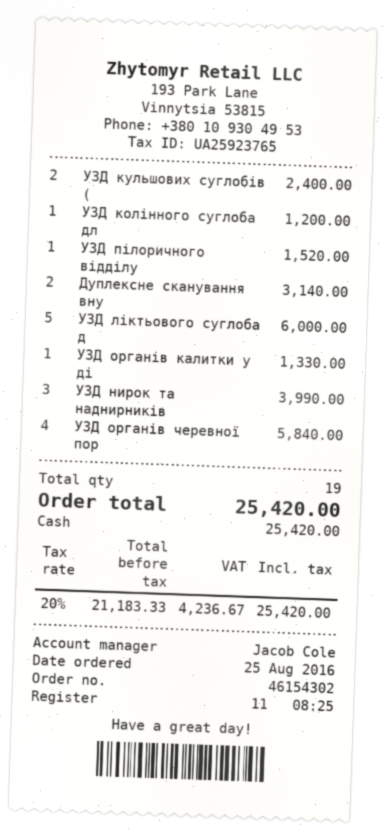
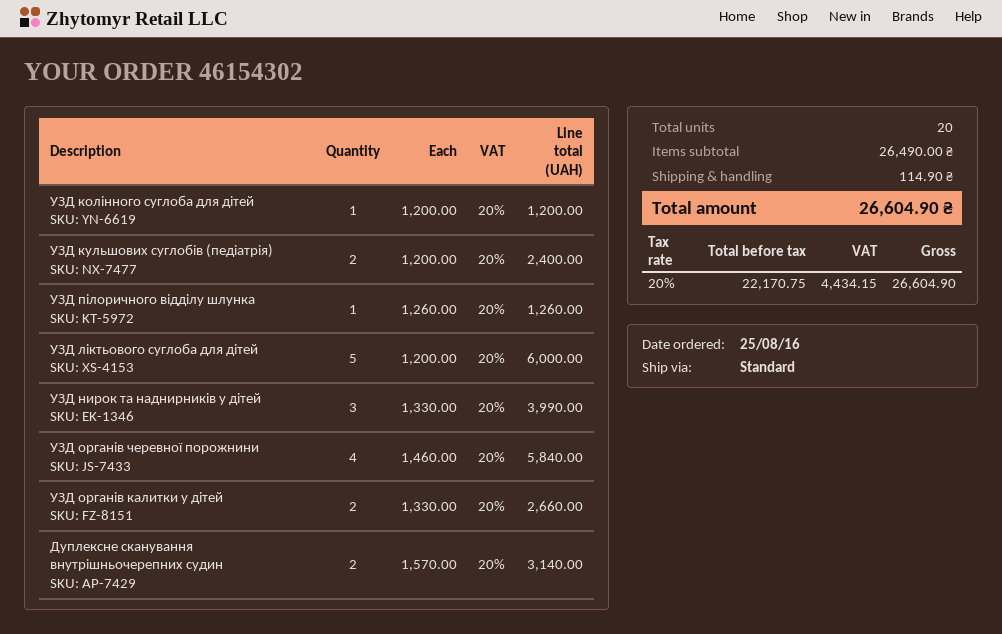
УЗД пілоричного відділу: 1 for 1520.00 -> 1 for 1260.00
УЗД органів калитки у ді: 1 for 1330.00 -> 2 for 2660.00
total quantity: 19 -> 20
shipping: none -> 114.90
net: 21183.33 -> 22170.75
tax: 20% = 4236.67 -> 20% = 4434.15
total: 25420.00 -> 26604.90

